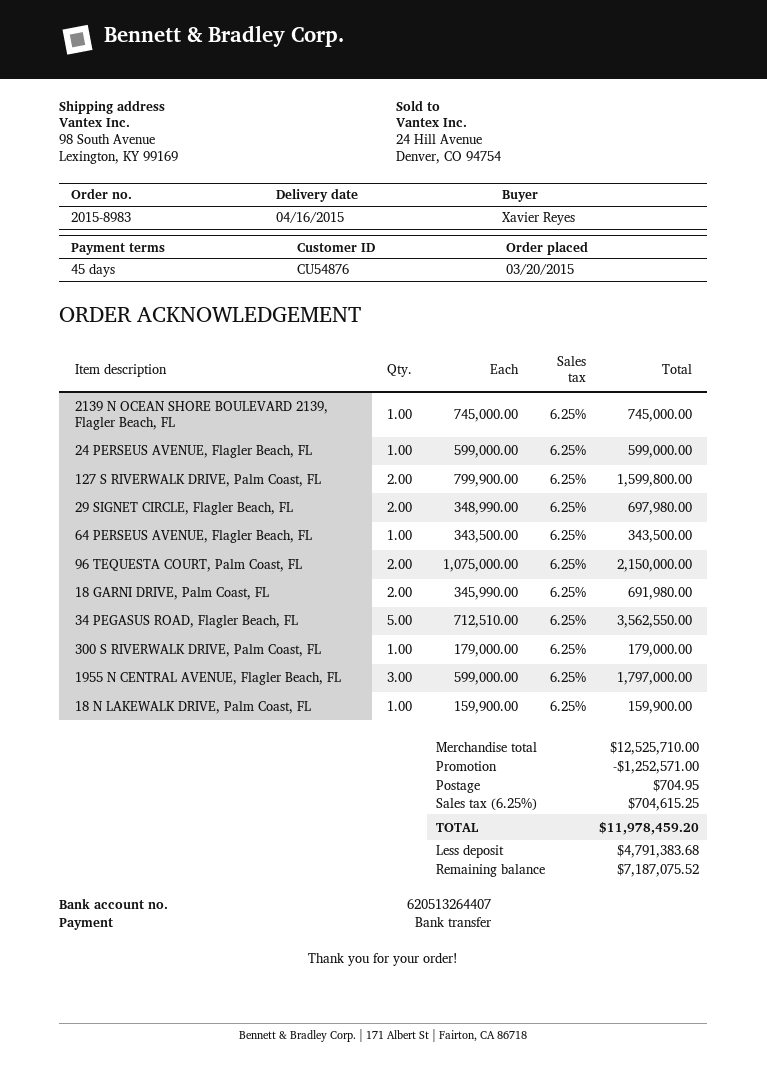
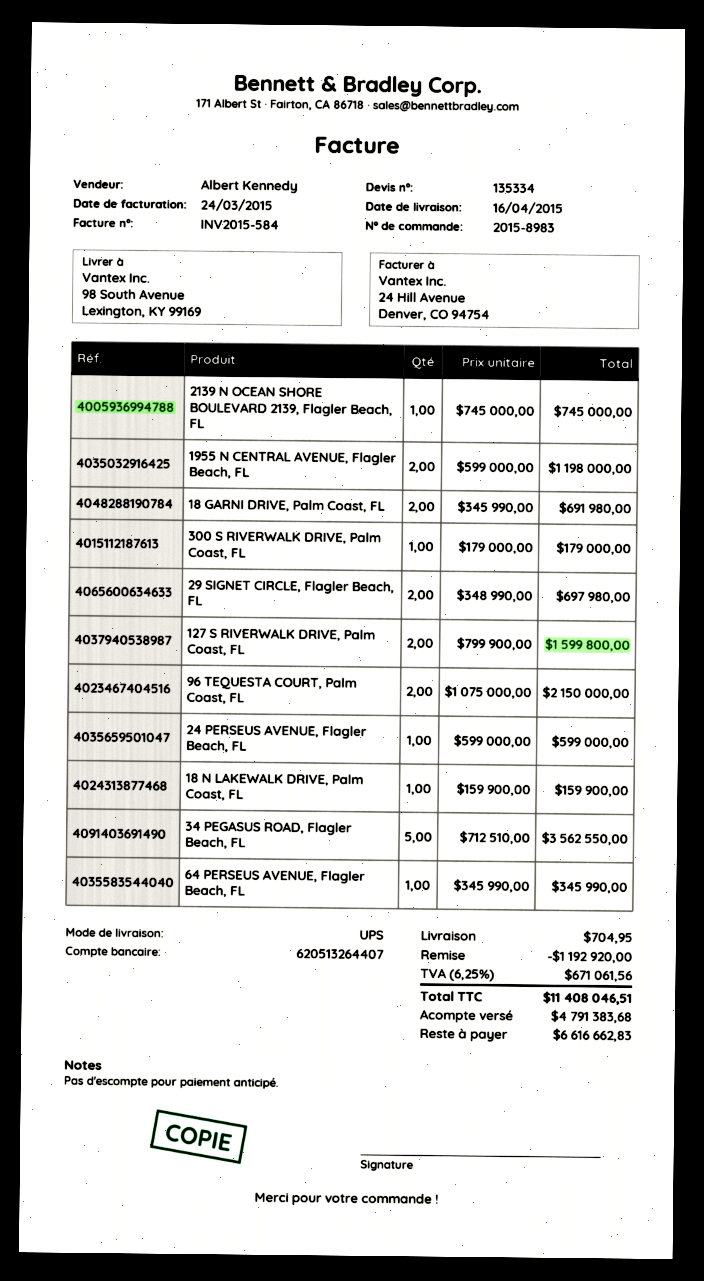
64 PERSEUS AVENUE, Flagler Beach, FL: 1 x 343500.00 = 343500.00 -> 1 x 345990.00 = 345990.00
1955 N CENTRAL AVENUE, Flagler Beach, FL: 3 x 599000.00 = 1797000.00 -> 2 x 599000.00 = 1198000.00
discount: 1252571.00 -> 1192920.00
tax: 6.25% = 704615.25 -> 6.25% = 671061.56
total: 11978459.20 -> 11408046.51
balance: 7187075.52 -> 6616662.83

